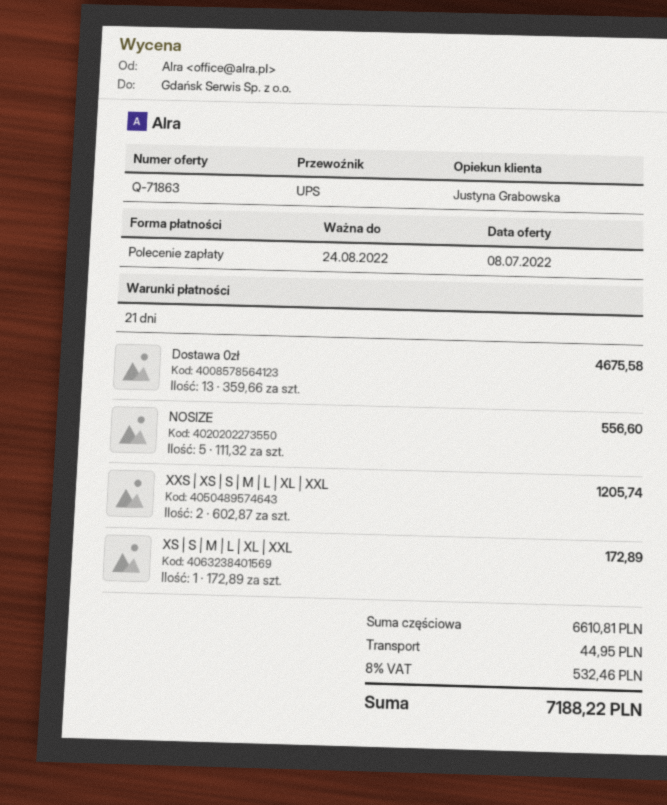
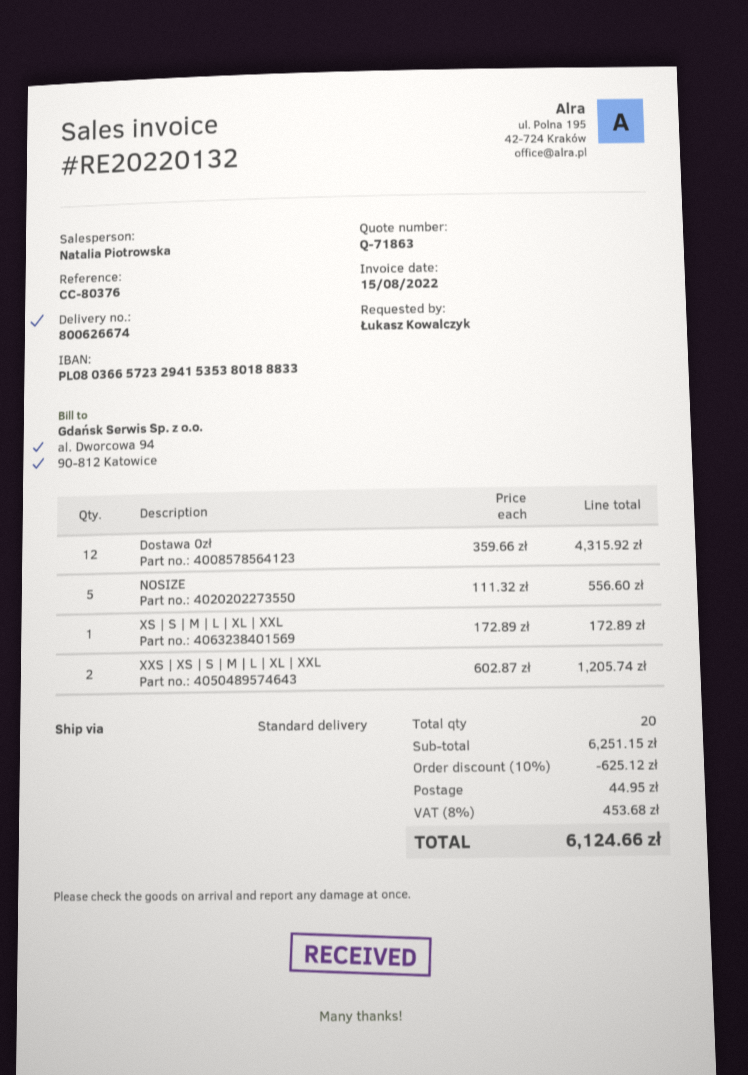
sales rep: Justyna Grabowska -> Natalia Piotrowska
shipping method: UPS -> standard
Dostawa 0zł: 13 x 359.66 = 4675.58 -> 12 x 359.66 = 4315.92
subtotal: 6610.81 -> 6251.15
discount: none -> 10% = 625.12
tax: 8% = 532.46 -> 8% = 453.68
total: 7188.22 -> 6124.66

